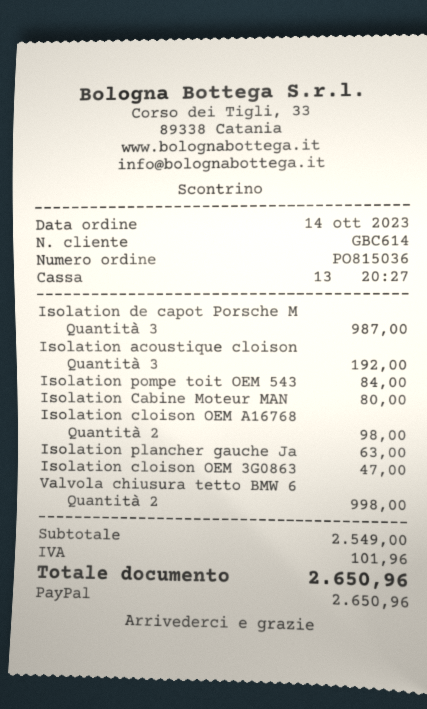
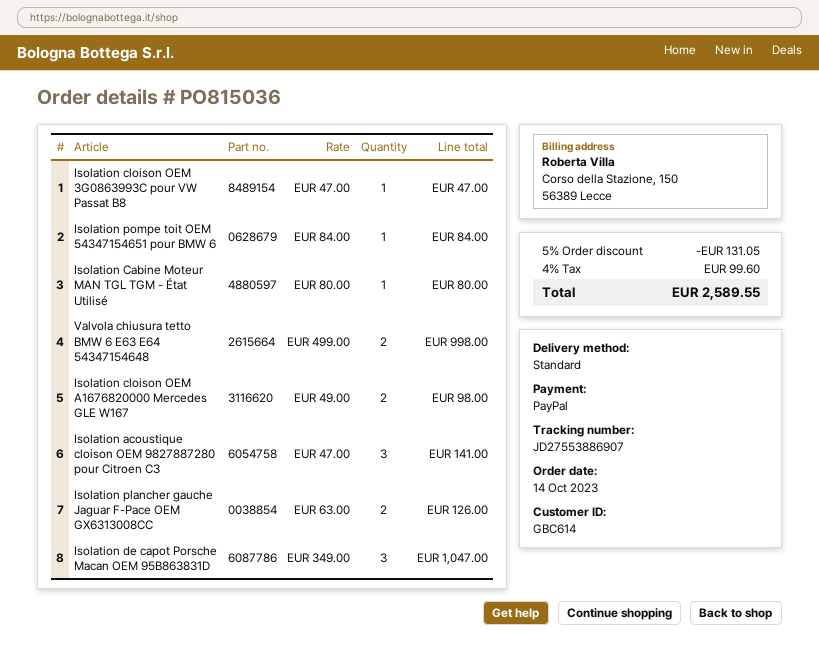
Isolation de capot Porsche M: 3 for 987.00 -> 3 for 1047.00
Isolation acoustique cloison: 3 for 192.00 -> 3 for 141.00
Isolation plancher gauche Ja: 1 for 63.00 -> 2 for 126.00
discount: none -> 5% = 131.05
tax: 101.96 -> 99.60
total: 2650.96 -> 2589.55

